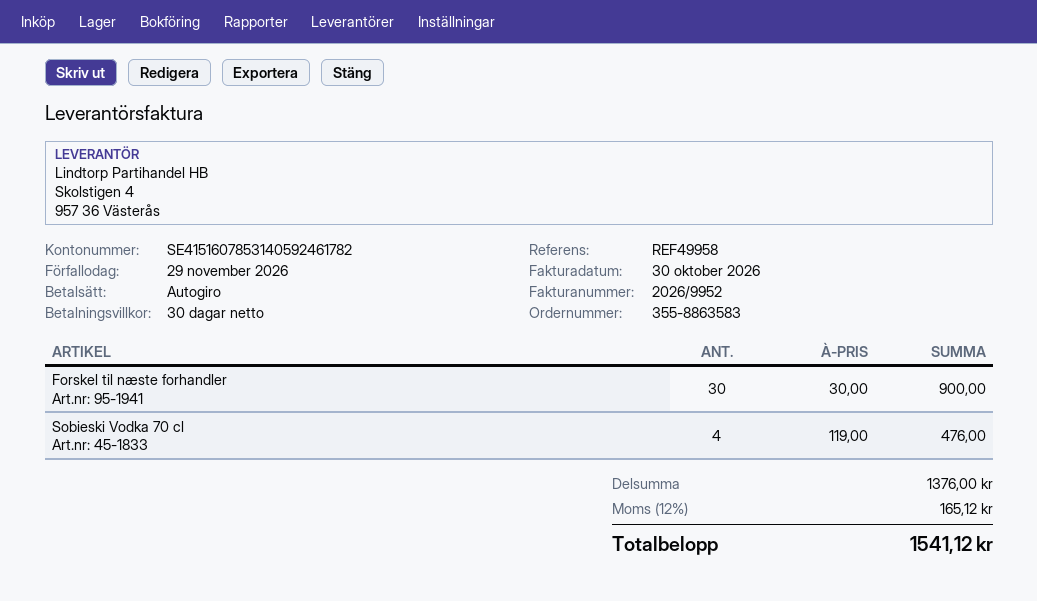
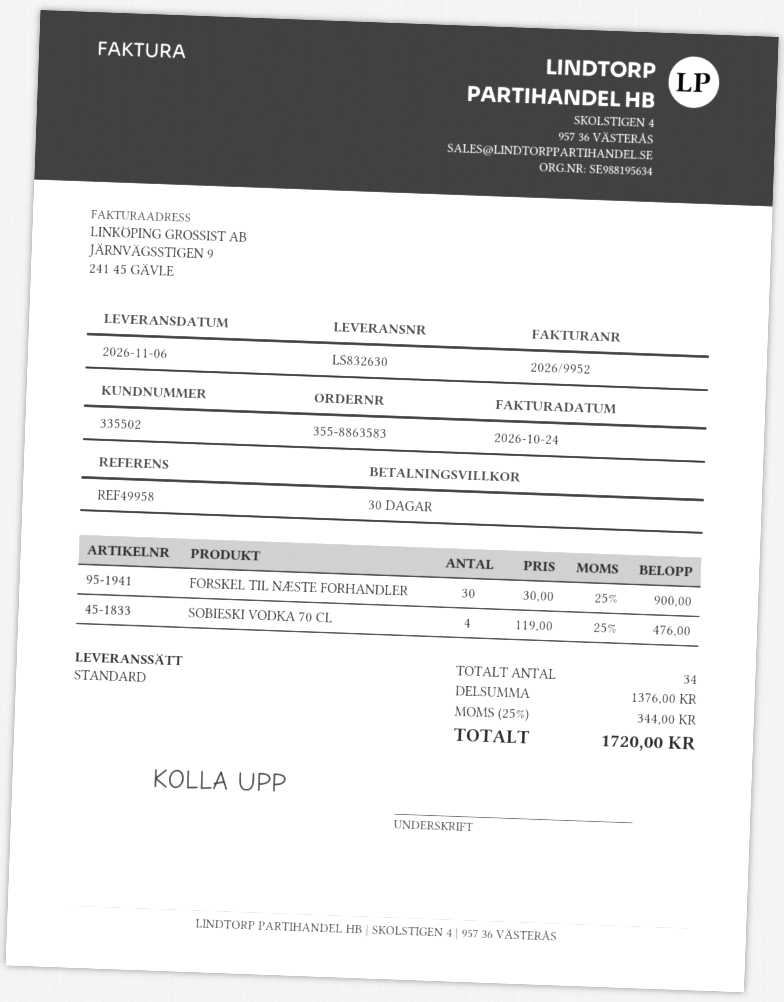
invoice date: 2026-10-30 -> 2026-10-24
tax: 12% = 165.12 -> 25% = 344.00
total: 1541.12 -> 1720.00

